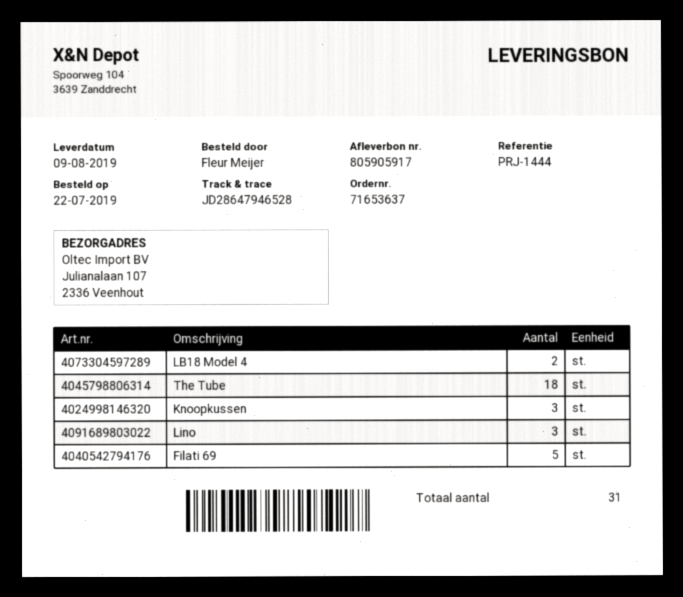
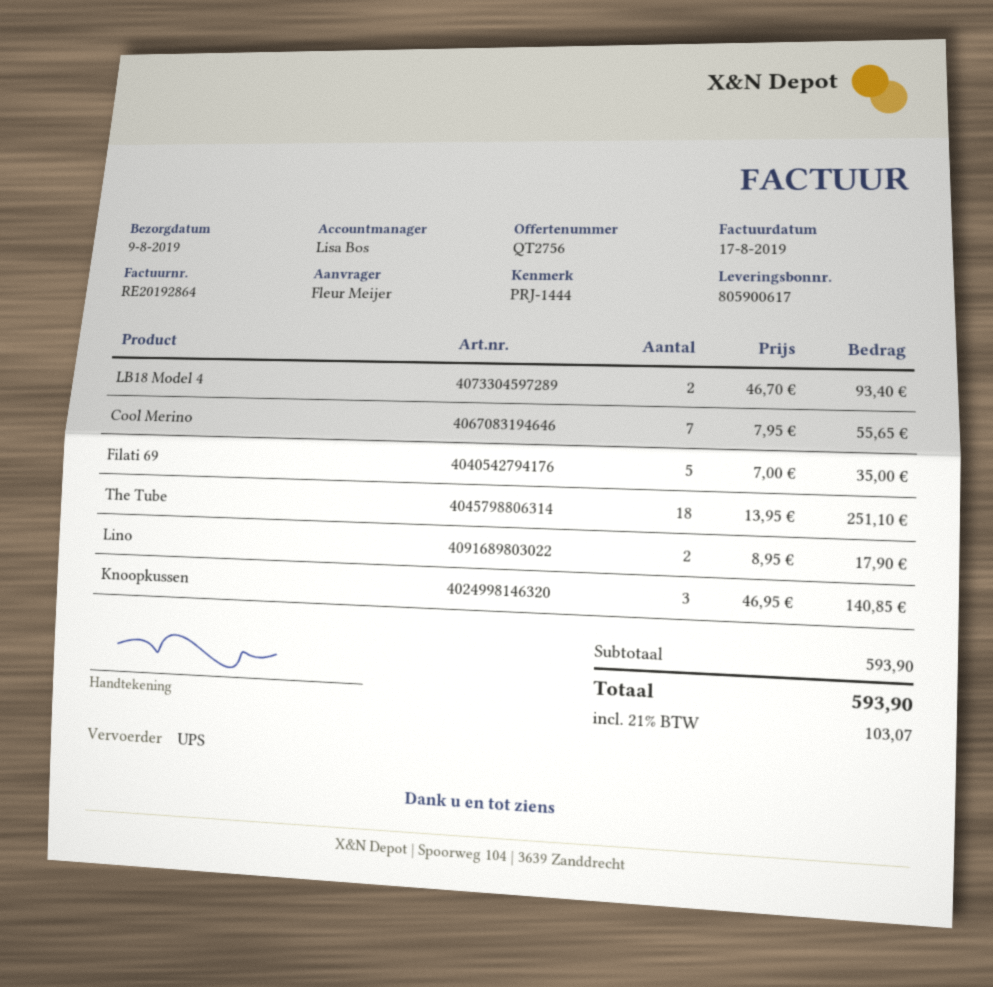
delivery note number: 805905917 -> 805900617
Lino: 3 -> 2
Cool Merino: none -> 7

